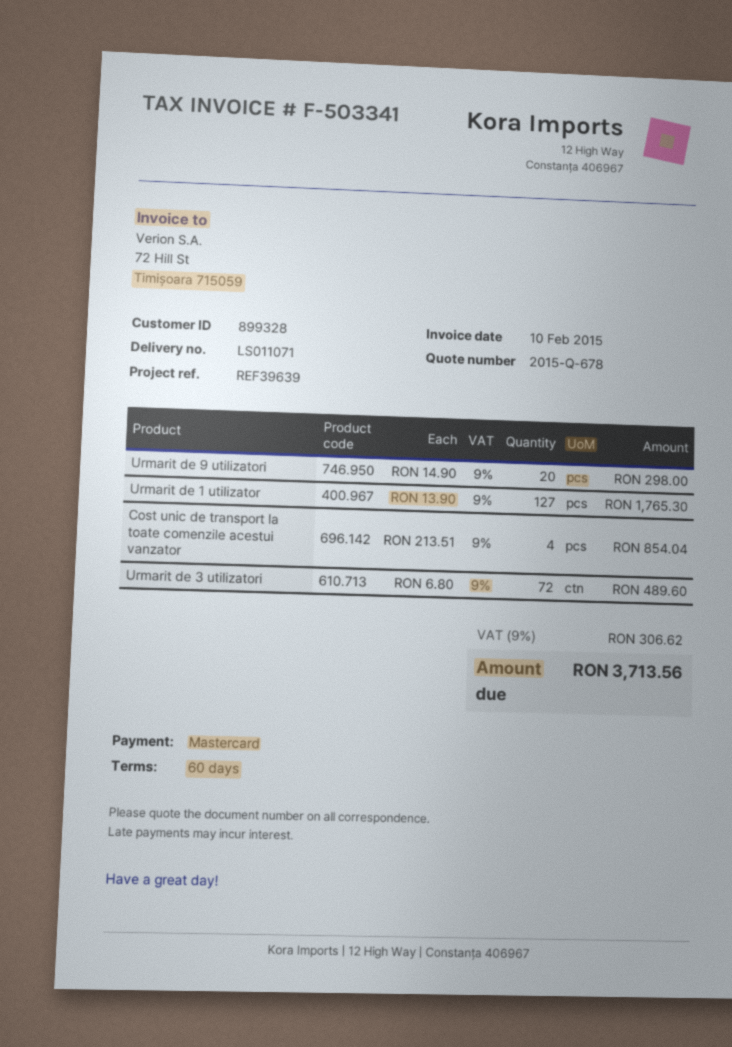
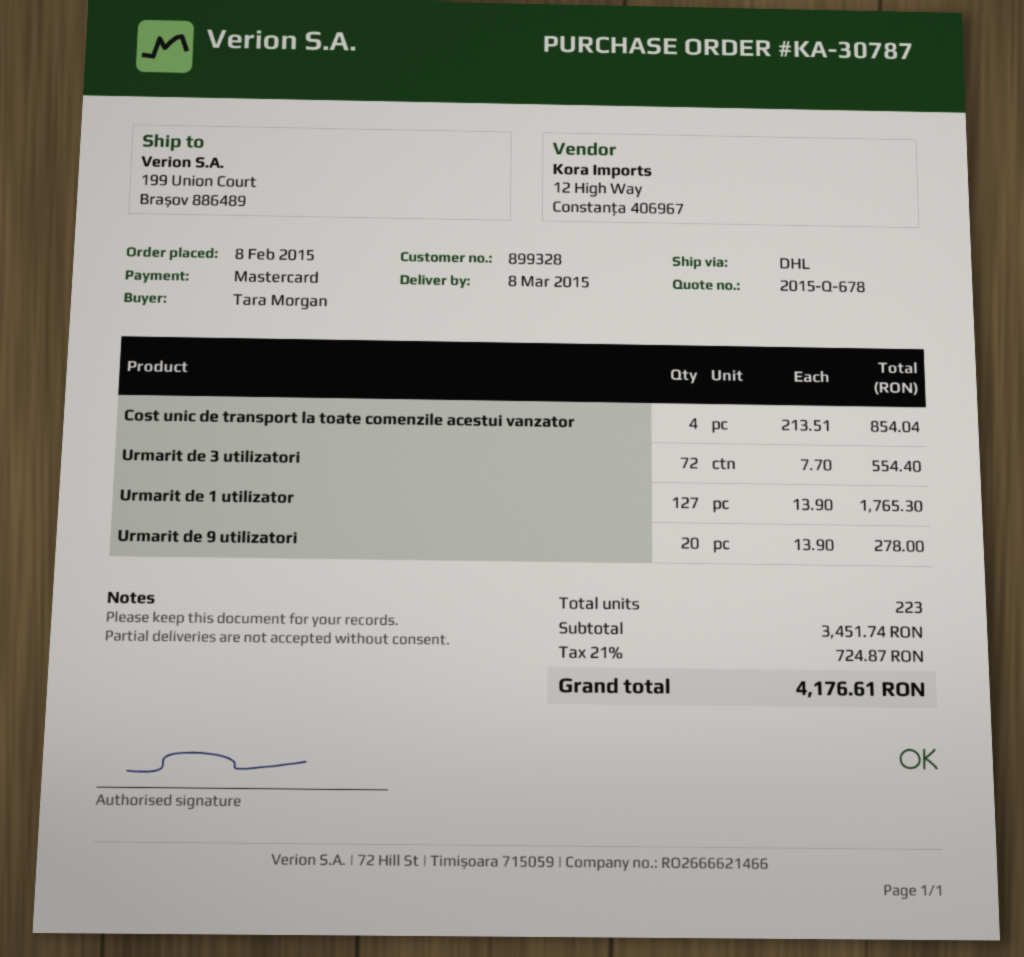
Urmarit de 9 utilizatori: 20 x 14.90 = 298.00 -> 20 x 13.90 = 278.00
Urmarit de 3 utilizatori: 72 x 6.80 = 489.60 -> 72 x 7.70 = 554.40
tax: 9% = 306.62 -> 21% = 724.87
total: 3713.56 -> 4176.61

